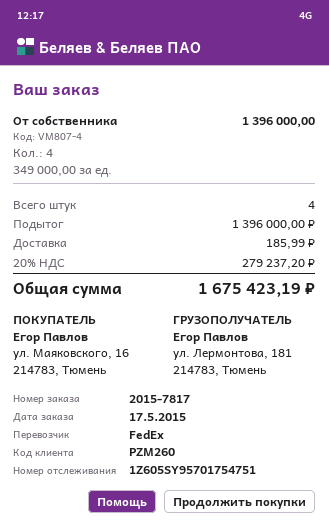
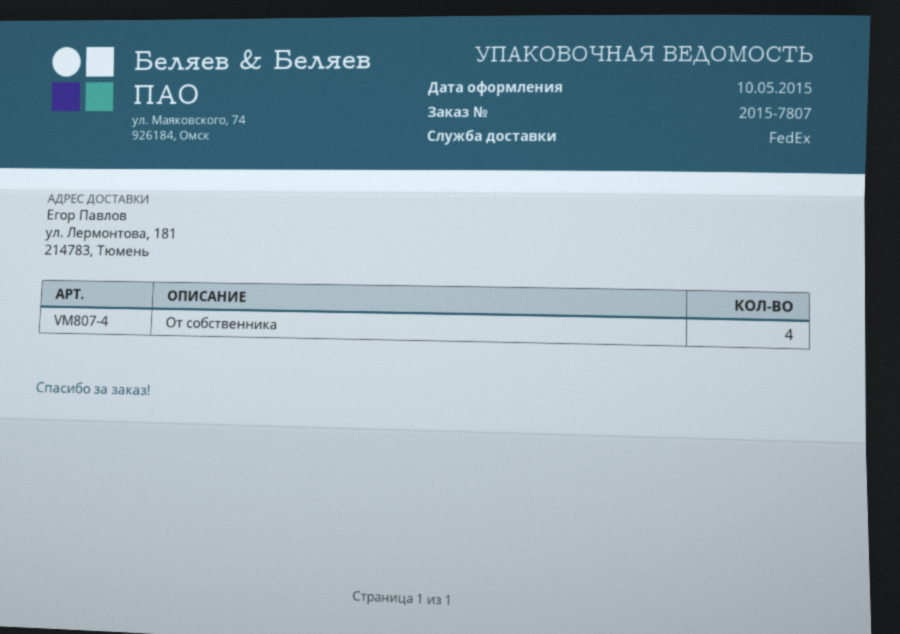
order number: 2015-7817 -> 2015-7807
order date: 2015-05-17 -> 2015-05-10

